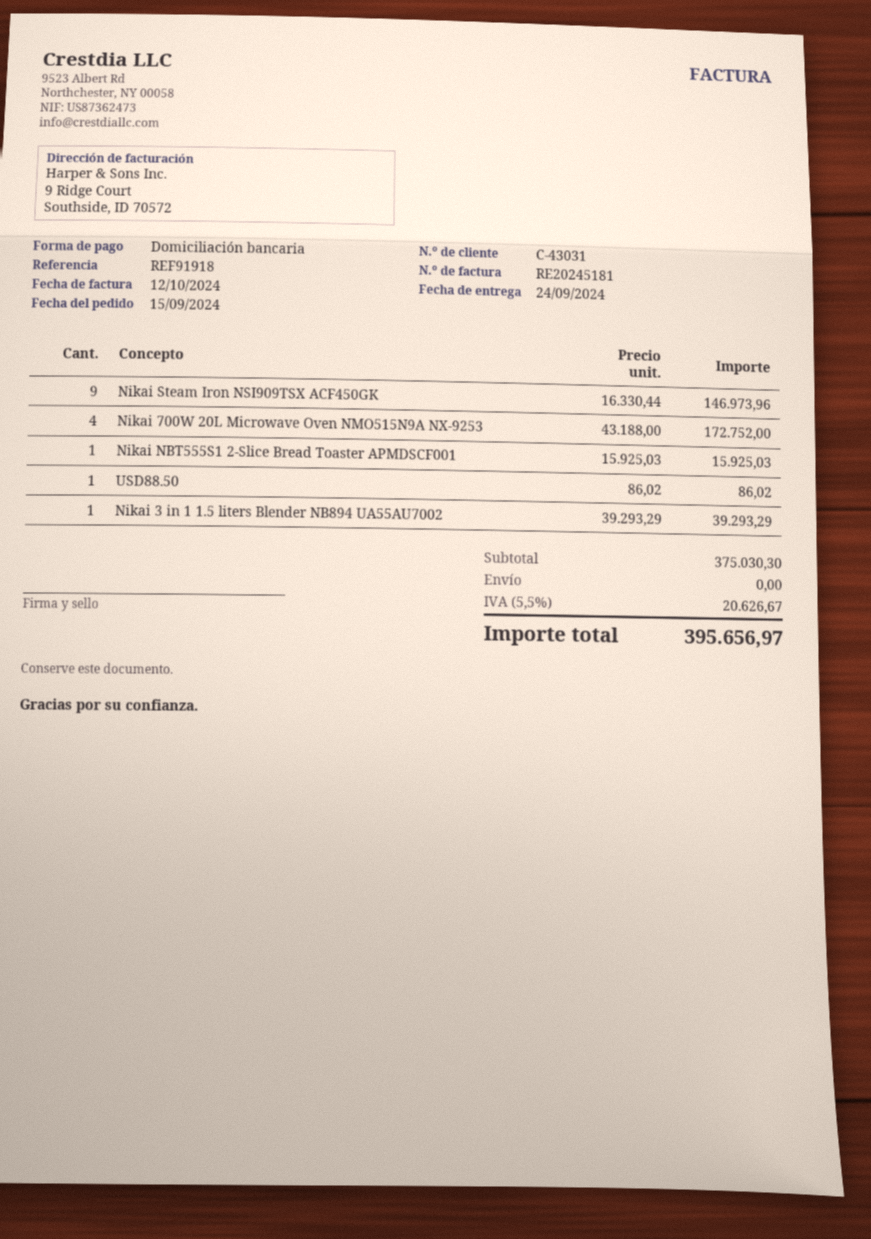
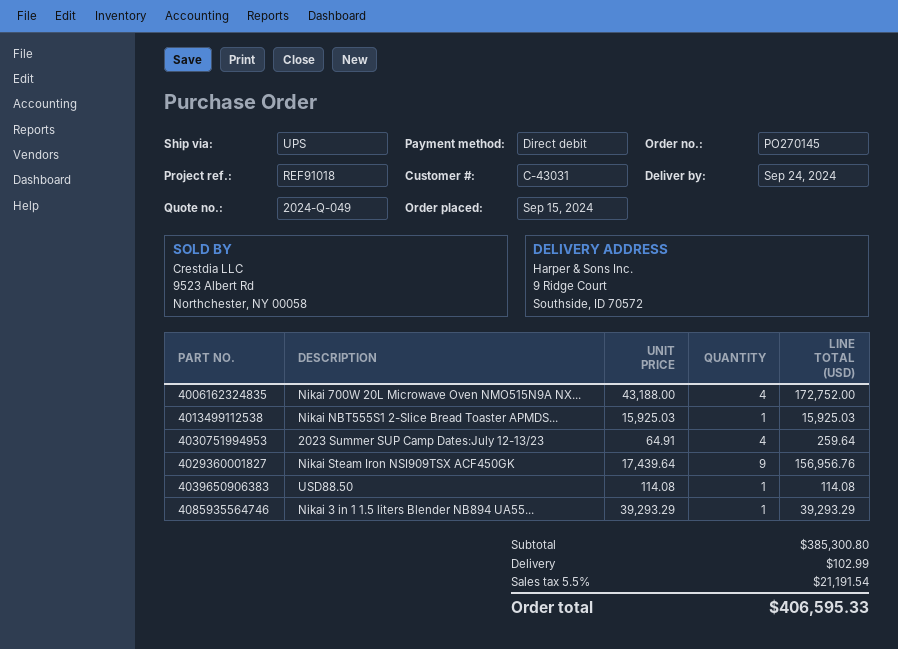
reference: REF91918 -> REF91018
Nikai Steam Iron NSI909TSX ACF450GK: 9 x 16330.44 = 146973.96 -> 9 x 17439.64 = 156956.76
USD88.50: 1 x 86.02 = 86.02 -> 1 x 114.08 = 114.08
2023 Summer SUP Camp Dates:July 12-13/23: none -> 4 x 64.91 = 259.64
subtotal: 375030.30 -> 385300.80
shipping: 0.00 -> 102.99
tax: 5.5% = 20626.67 -> 5.5% = 21191.54
total: 395656.97 -> 406595.33

